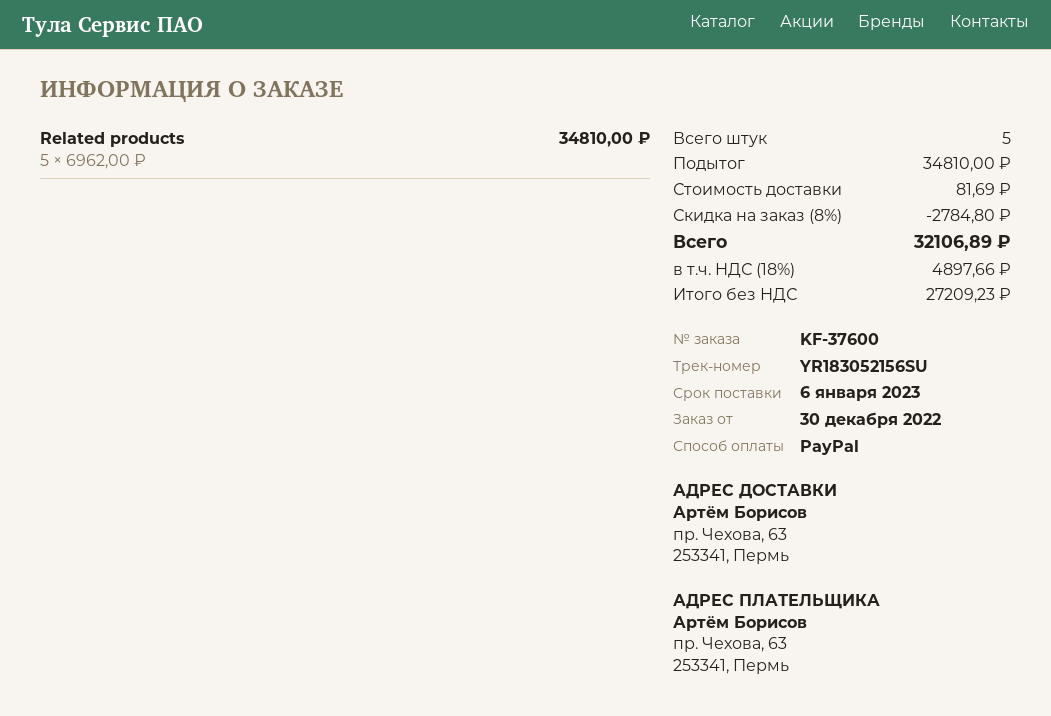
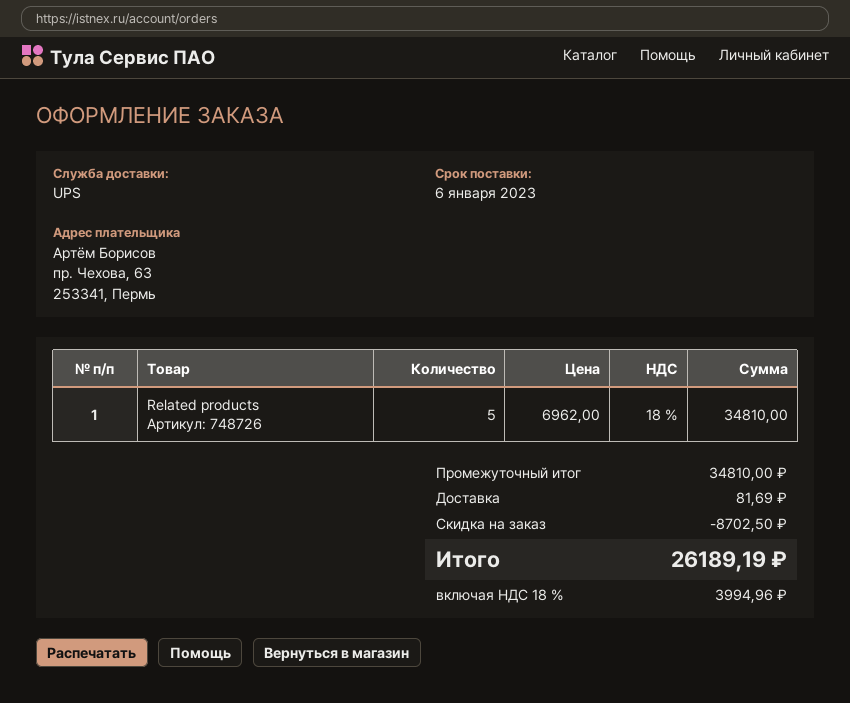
discount: 2784.80 -> 8702.50
tax: 18% = 4897.66 -> 18% = 3994.96
total: 32106.89 -> 26189.19

